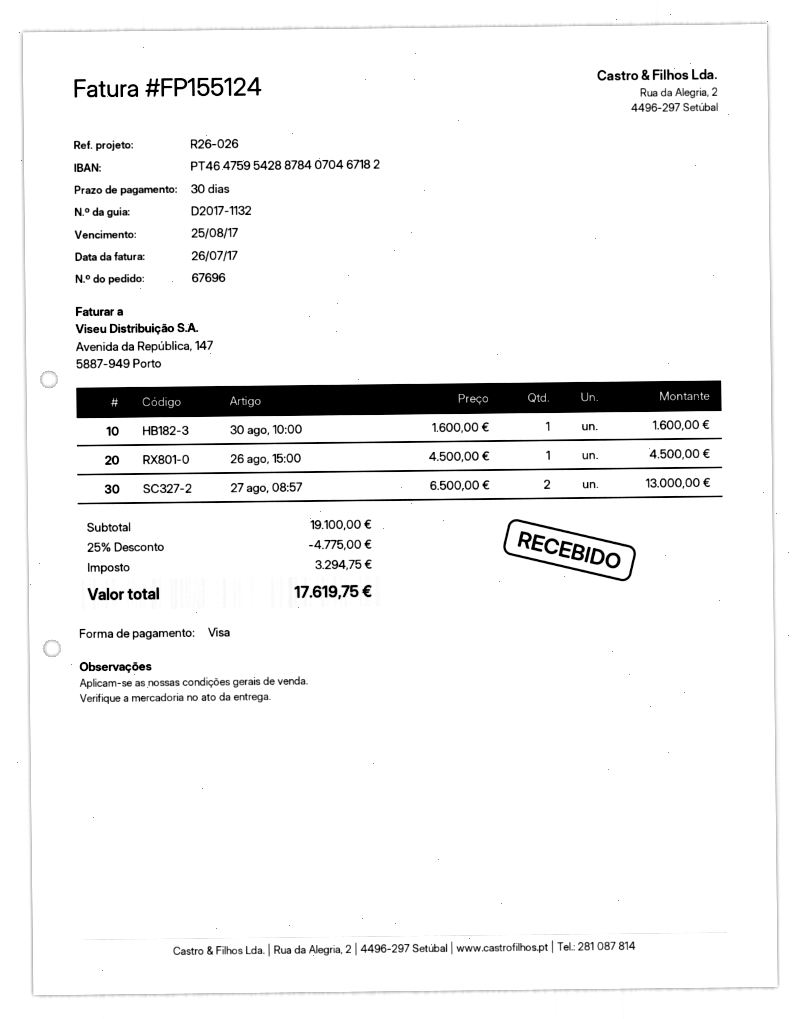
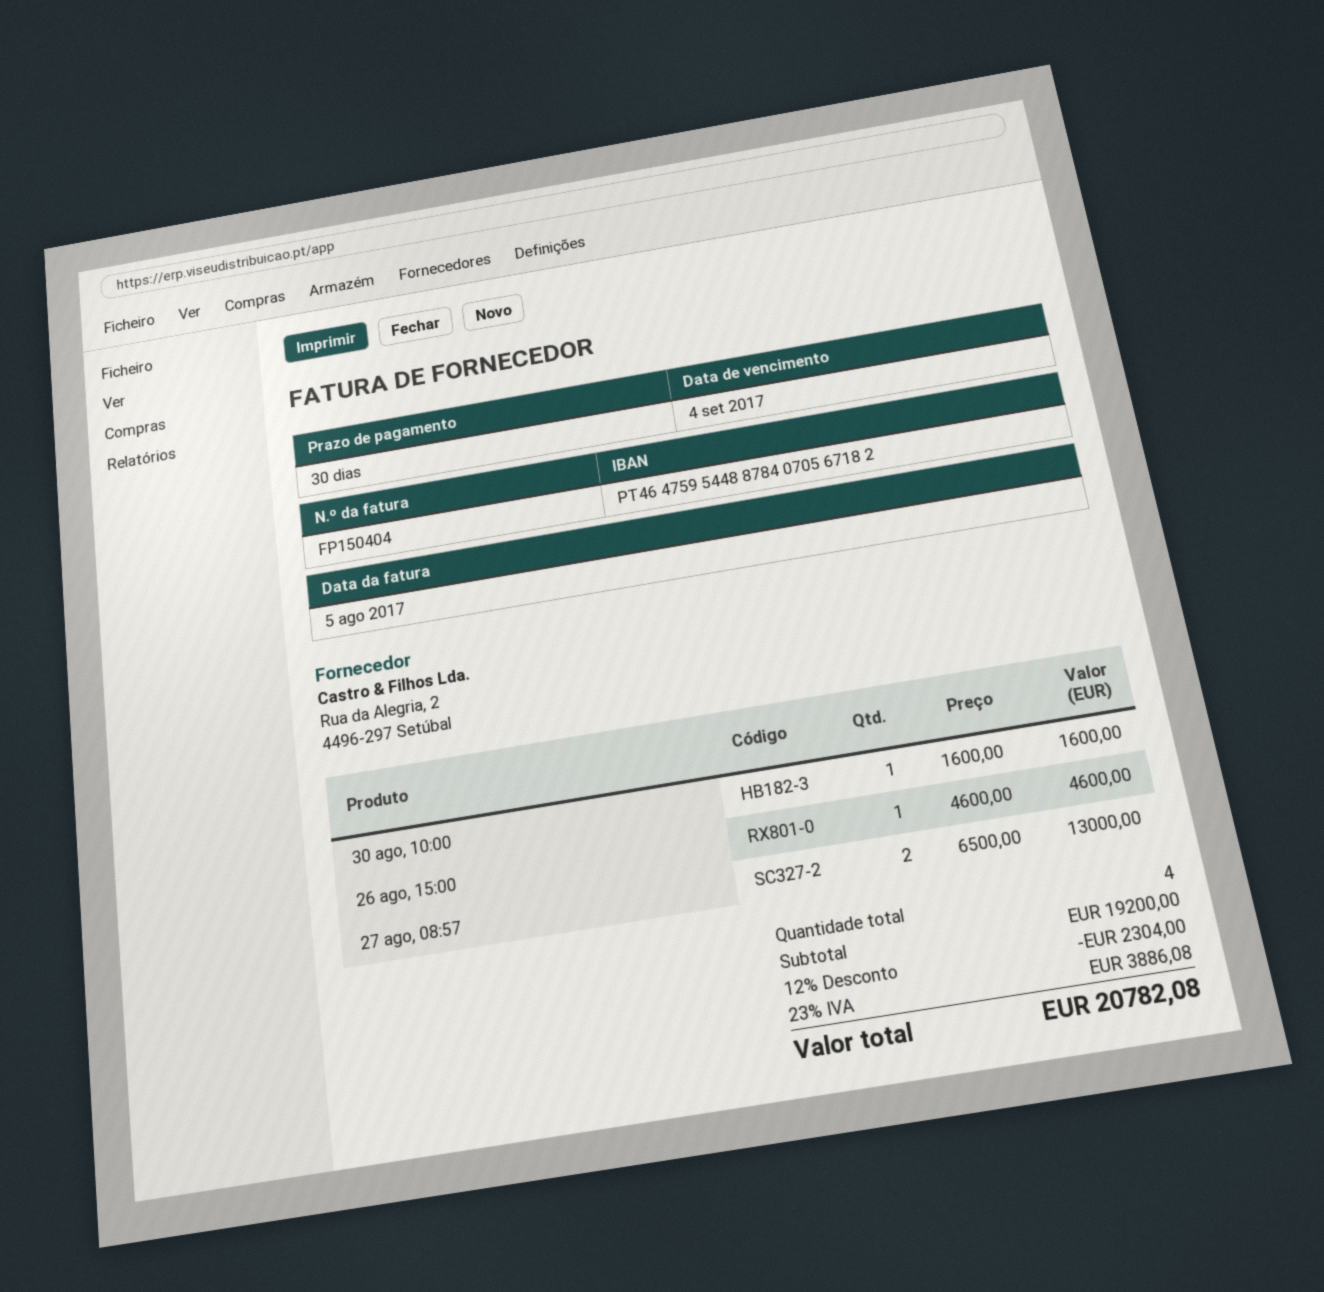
invoice number: FP155124 -> FP150404
invoice date: 2017-07-26 -> 2017-08-05
due date: 2017-08-25 -> 2017-09-04
bank account: PT46475954288784070467182 -> PT46475954488784070567182
26 ago, 15:00: 1 x 4500.00 = 4500.00 -> 1 x 4600.00 = 4600.00
subtotal: 19100.00 -> 19200.00
discount: 25% = 4775.00 -> 12% = 2304.00
tax: 3294.75 -> 3886.08
total: 17619.75 -> 20782.08

